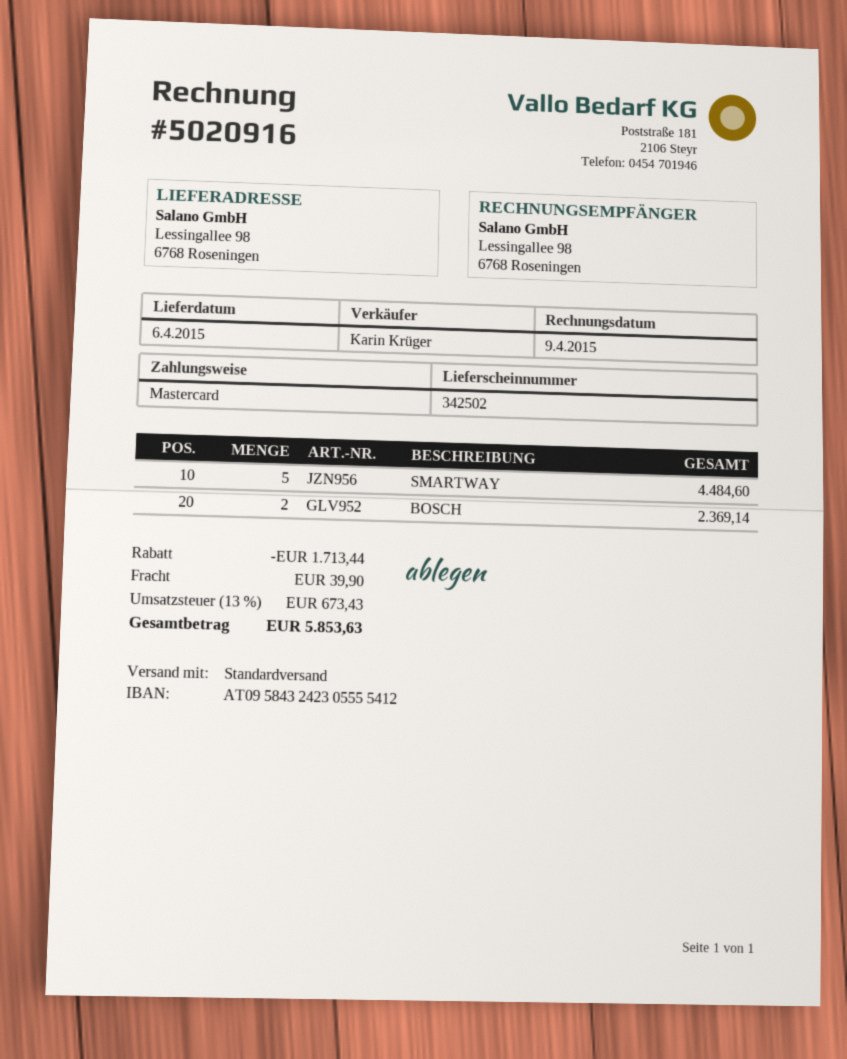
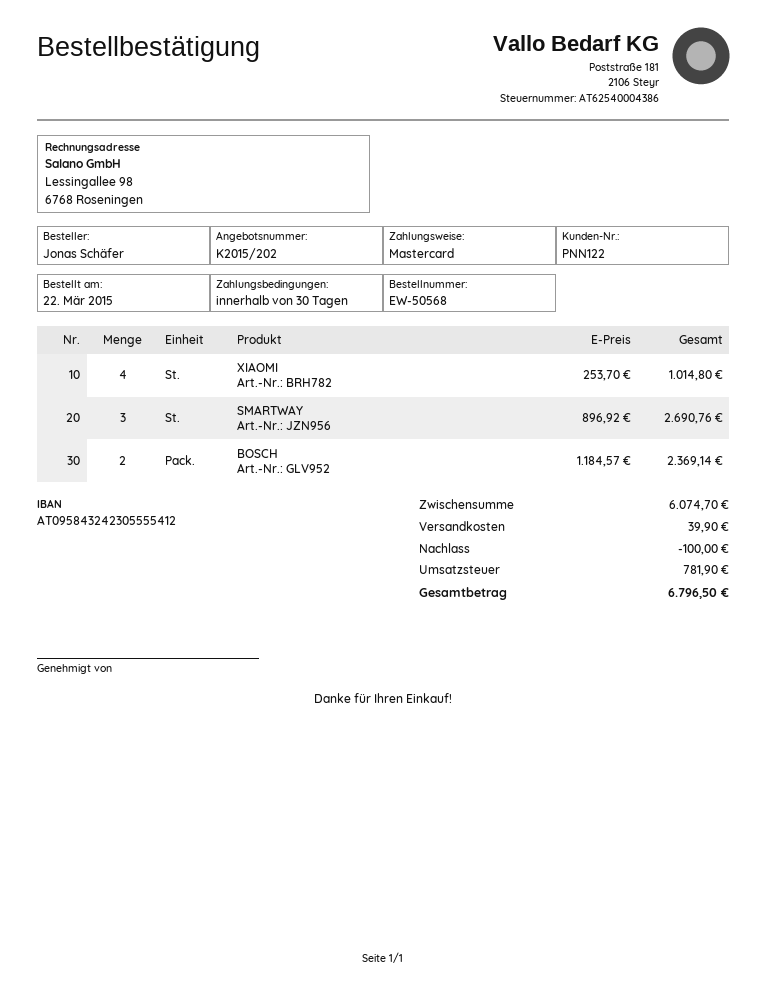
SMARTWAY: 5 for 4484.60 -> 3 for 2690.76
XIAOMI: none -> 4 for 1014.80
discount: 1713.44 -> 100.00
tax: 673.43 -> 781.90
total: 5853.63 -> 6796.50

